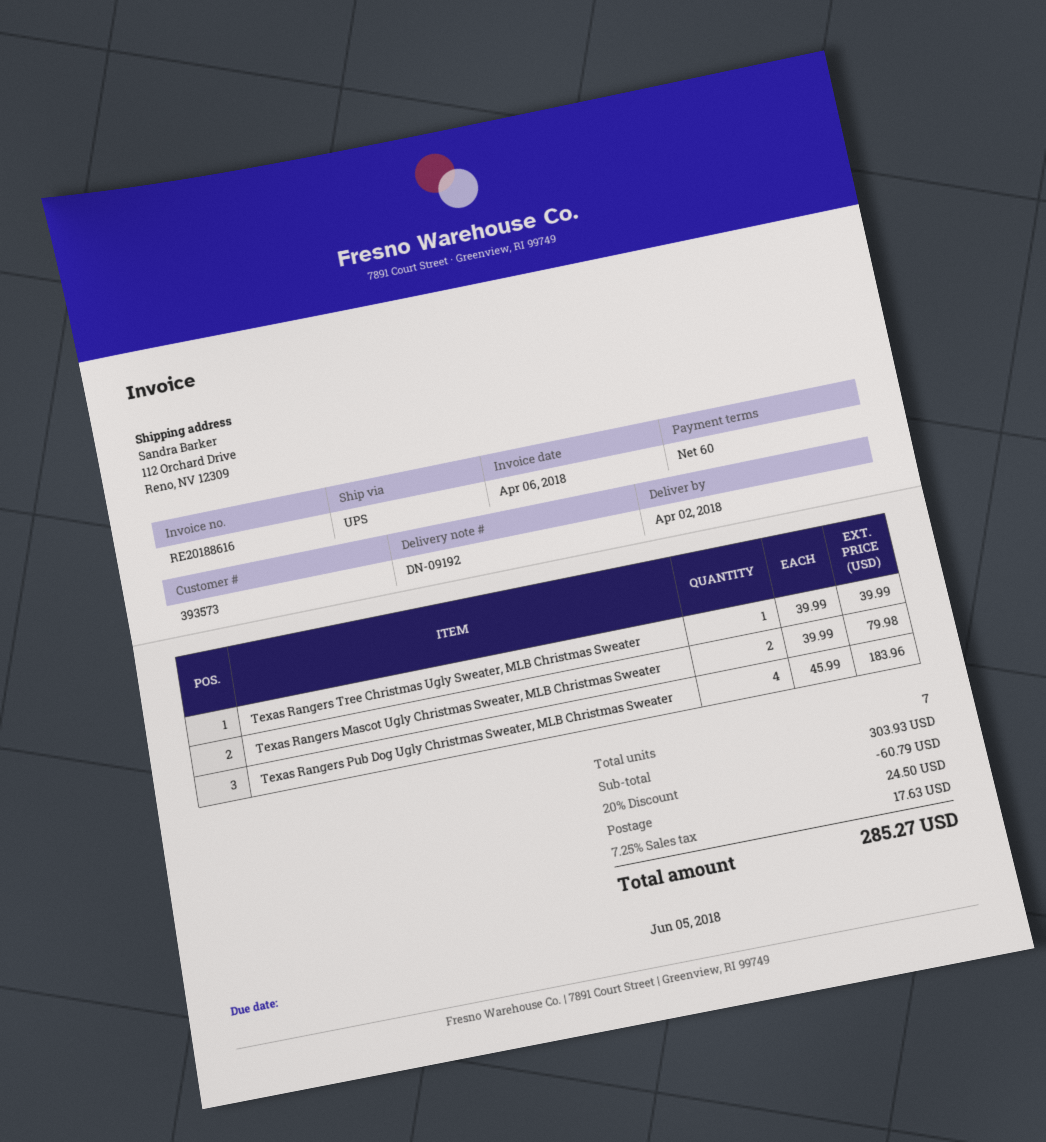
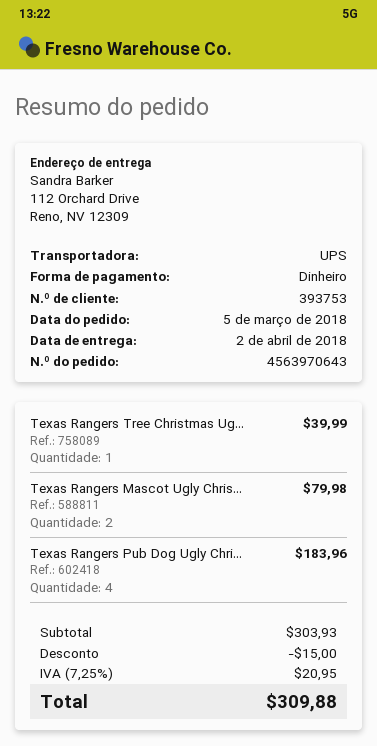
customer number: 393573 -> 393753
discount: 60.79 -> 15.00
shipping: 24.50 -> none
tax: 7.25% = 17.63 -> 7.25% = 20.95
total: 285.27 -> 309.88

